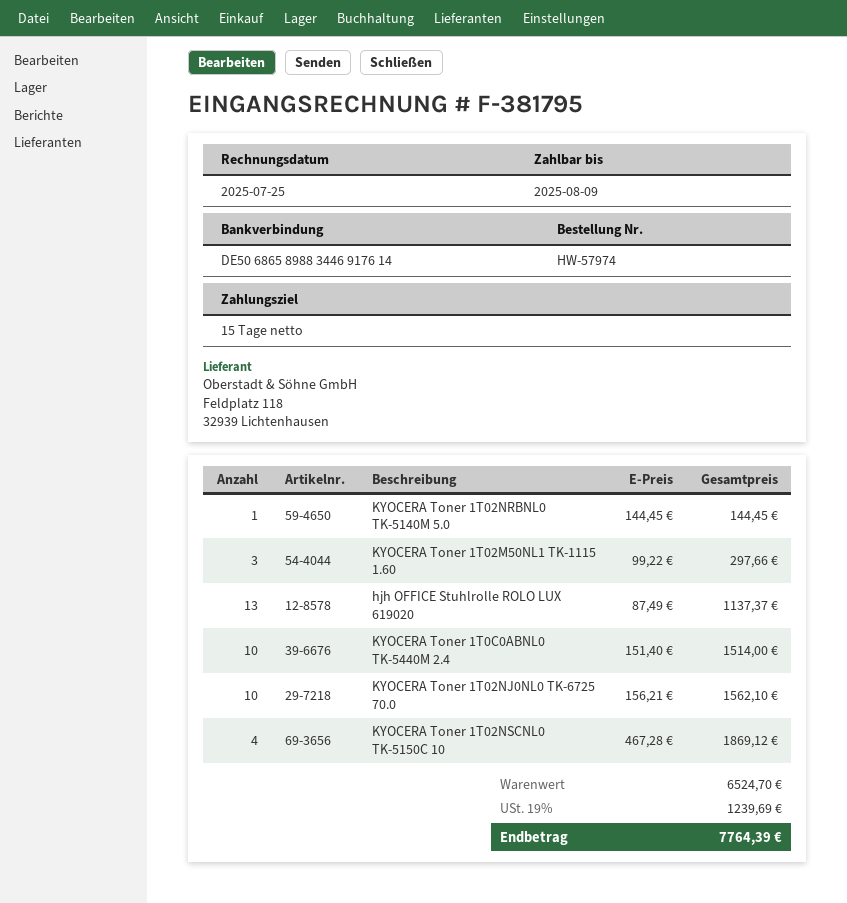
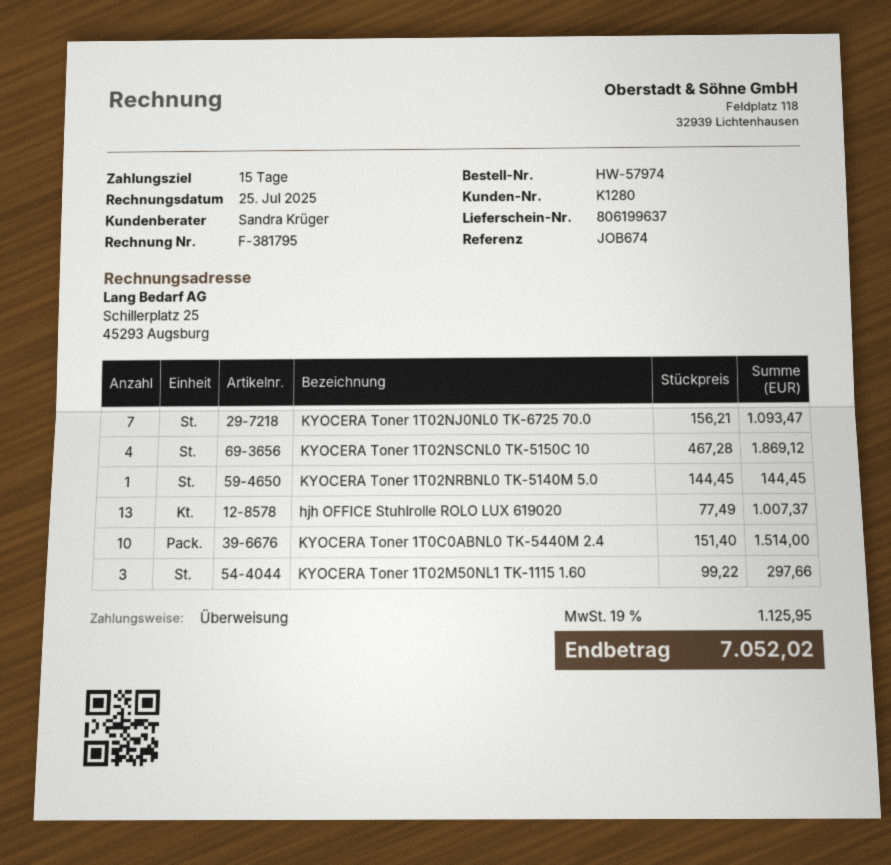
hjh OFFICE Stuhlrolle ROLO LUX 619020: 13 x 87.49 = 1137.37 -> 13 x 77.49 = 1007.37
KYOCERA Toner 1T02NJ0NL0 TK-6725 70.0: 10 x 156.21 = 1562.10 -> 7 x 156.21 = 1093.47
tax: 19% = 1239.69 -> 19% = 1125.95
total: 7764.39 -> 7052.02

